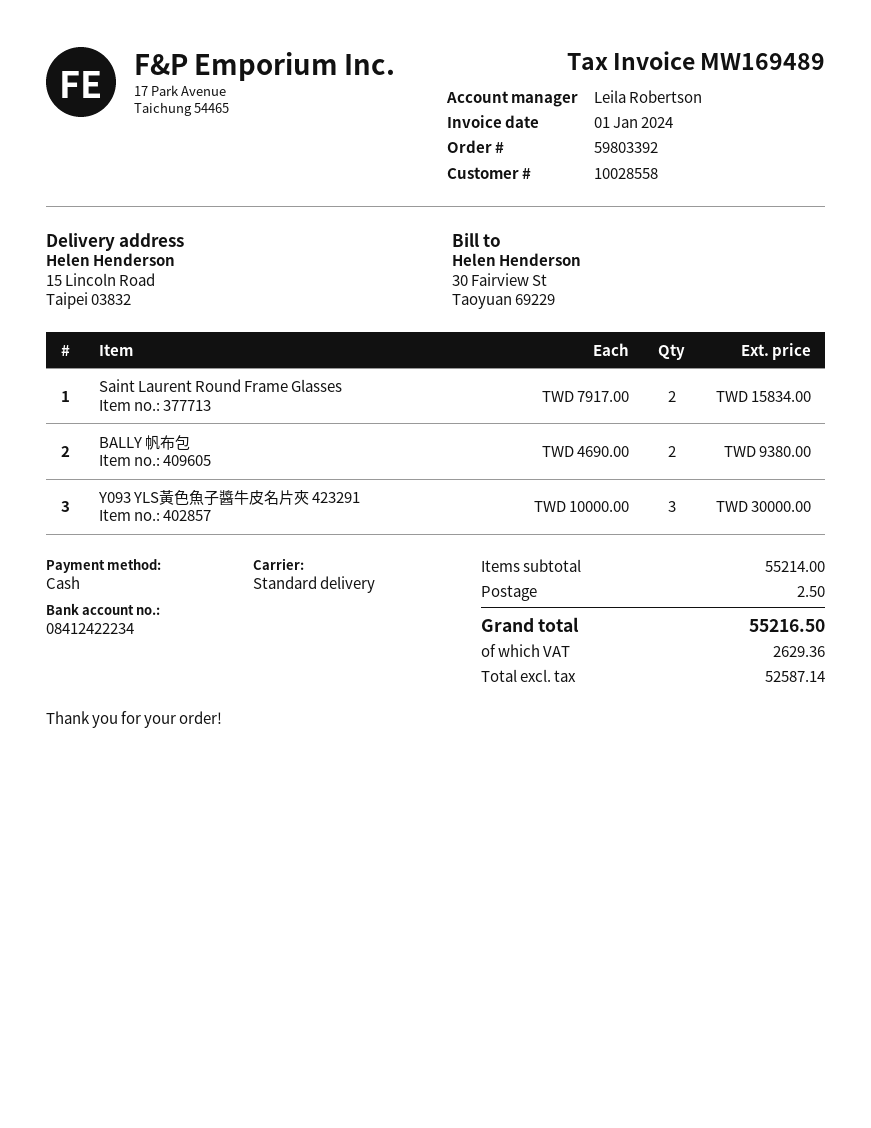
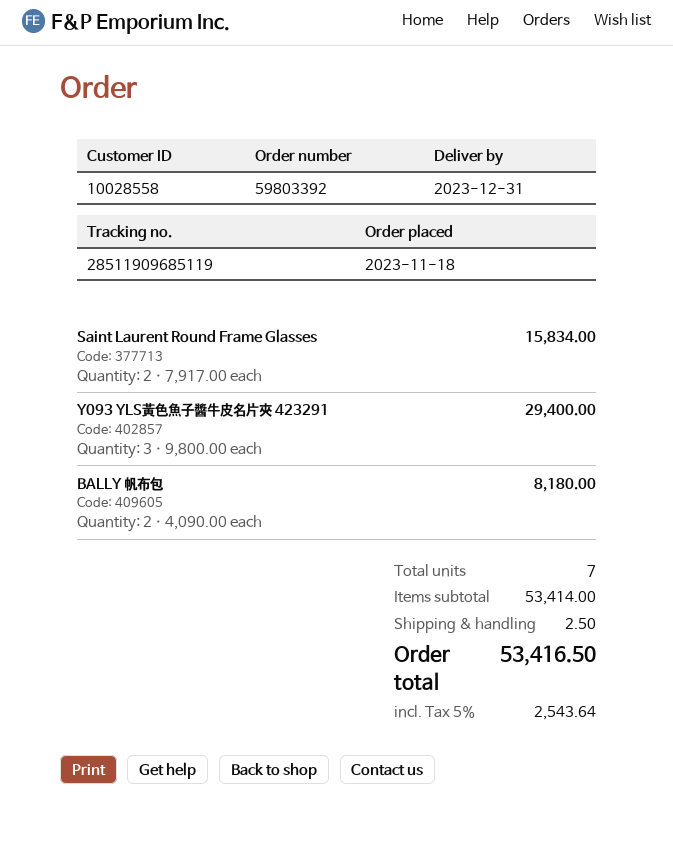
BALLY 帆布包: 2 x 4690.00 = 9380.00 -> 2 x 4090.00 = 8180.00
Y093 YLS黃色魚子醬牛皮名片夾 423291: 3 x 10000.00 = 30000.00 -> 3 x 9800.00 = 29400.00
subtotal: 55214.00 -> 53414.00
tax: 2629.36 -> 2543.64
total: 55216.50 -> 53416.50

